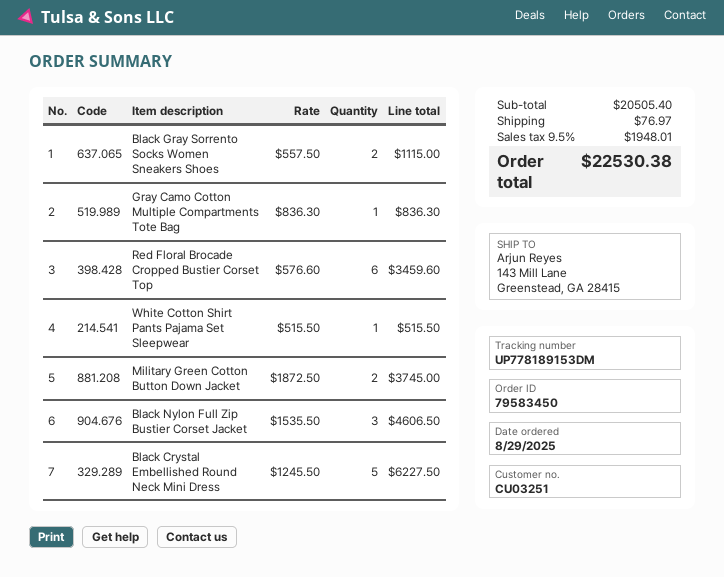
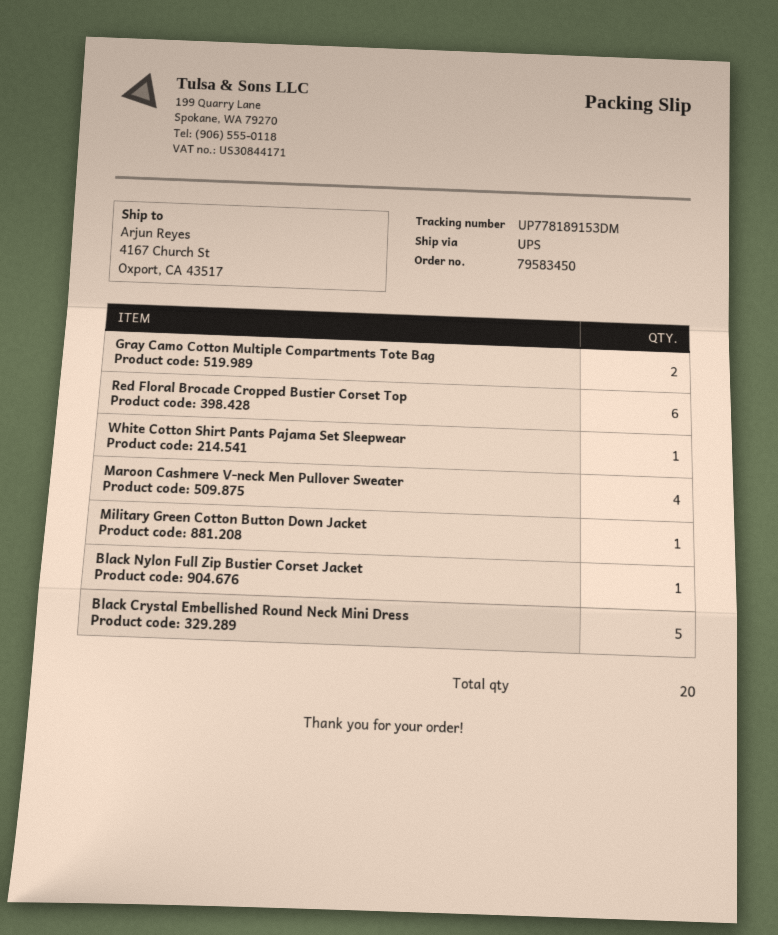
ship to: 143 Mill Lane, Greenstead, GA 28415 -> 4167 Church St, Oxport, CA 43517
Black Gray Sorrento Socks Women Sneakers Shoes: 2 -> none
Gray Camo Cotton Multiple Compartments Tote Bag: 1 -> 2
Military Green Cotton Button Down Jacket: 2 -> 1
Black Nylon Full Zip Bustier Corset Jacket: 3 -> 1
Maroon Cashmere V-neck Men Pullover Sweater: none -> 4

